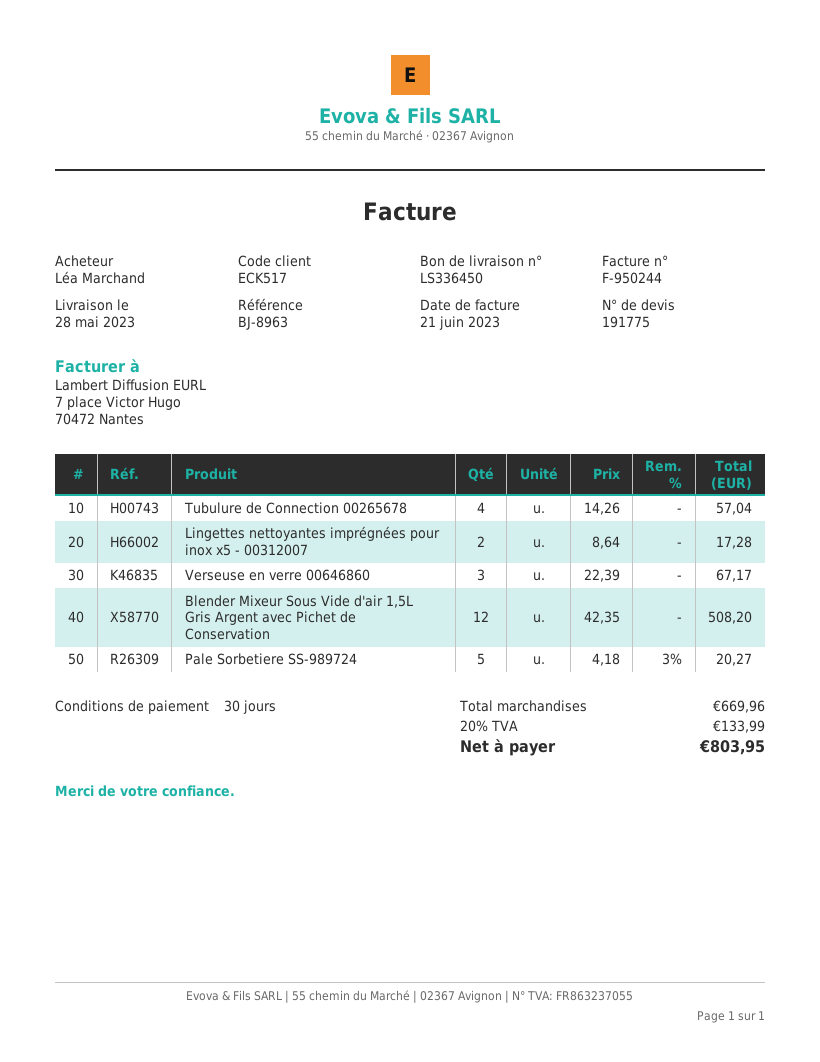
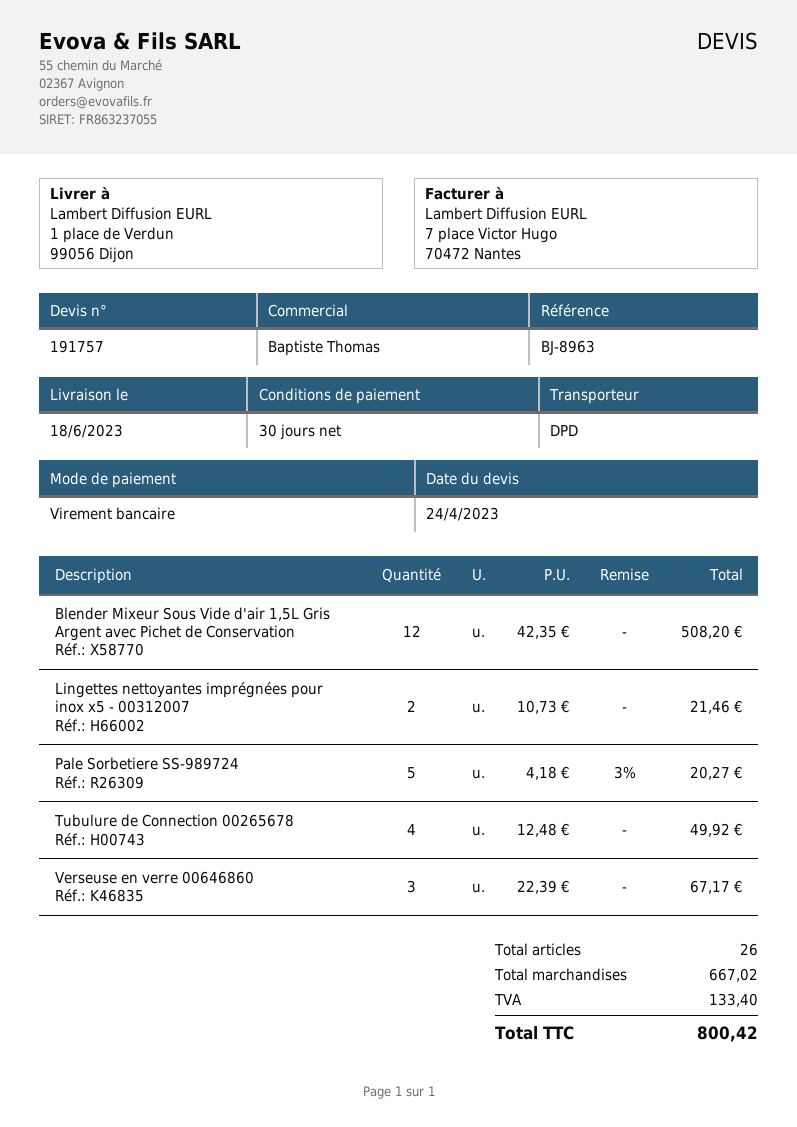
quote number: 191775 -> 191757
delivery date: 2023-05-28 -> 2023-06-18
Tubulure de Connection 00265678: 4 x 14.26 = 57.04 -> 4 x 12.48 = 49.92
Lingettes nettoyantes imprégnées pour inox x5 - 00312007: 2 x 8.64 = 17.28 -> 2 x 10.73 = 21.46
subtotal: 669.96 -> 667.02
tax: 133.99 -> 133.40
total: 803.95 -> 800.42

